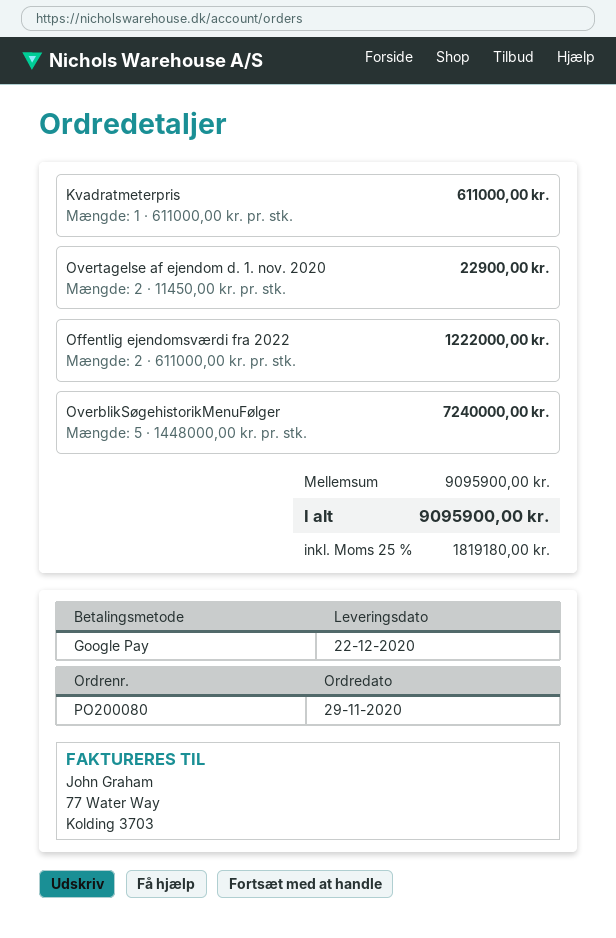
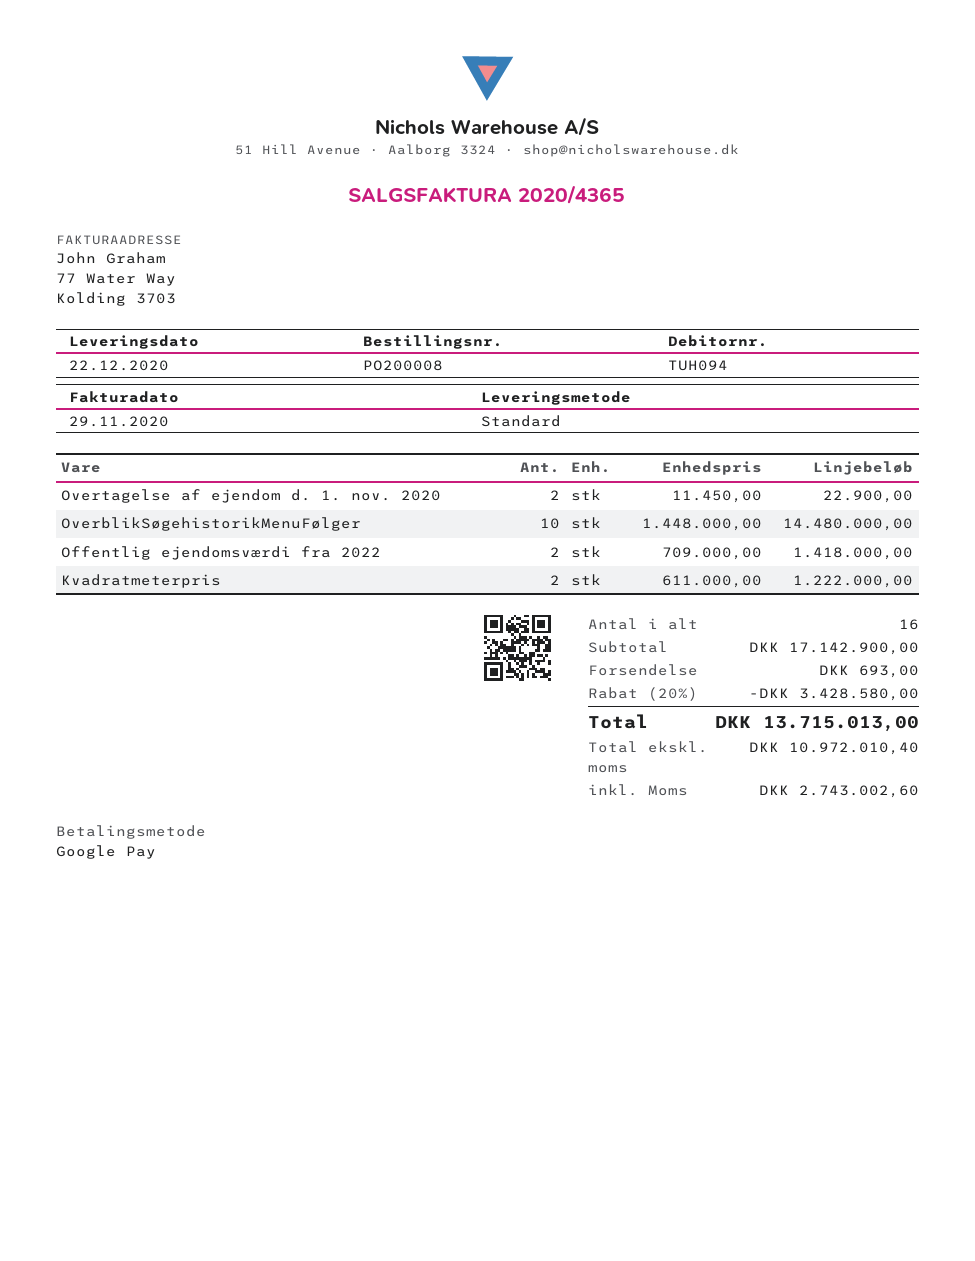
order number: PO200080 -> PO200008
Kvadratmeterpris: 1 x 611000.00 = 611000.00 -> 2 x 611000.00 = 1222000.00
Offentlig ejendomsværdi fra 2022: 2 x 611000.00 = 1222000.00 -> 2 x 709000.00 = 1418000.00
OverblikSøgehistorikMenuFølger: 5 x 1448000.00 = 7240000.00 -> 10 x 1448000.00 = 14480000.00
subtotal: 9095900.00 -> 17142900.00
discount: none -> 20% = 3428580.00
shipping: none -> 693.00
tax: 1819180.00 -> 2743002.60
total: 9095900.00 -> 13715013.00

